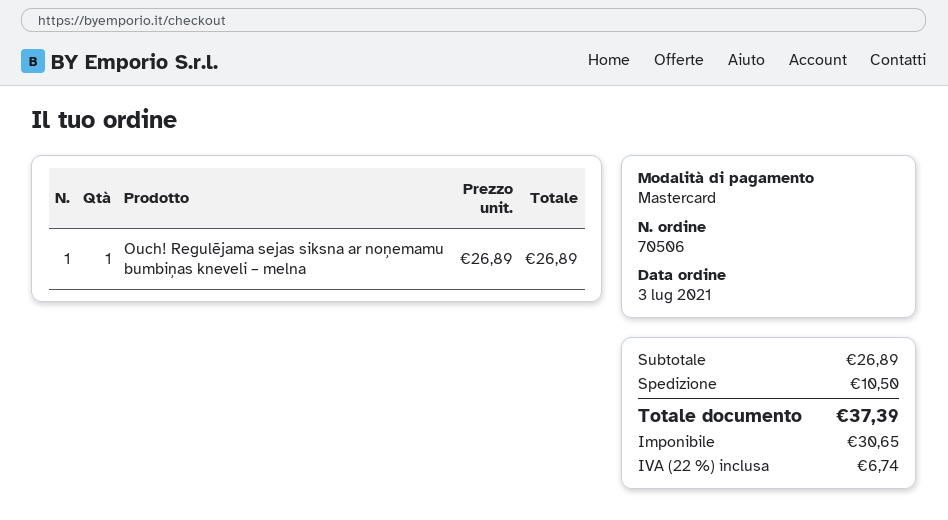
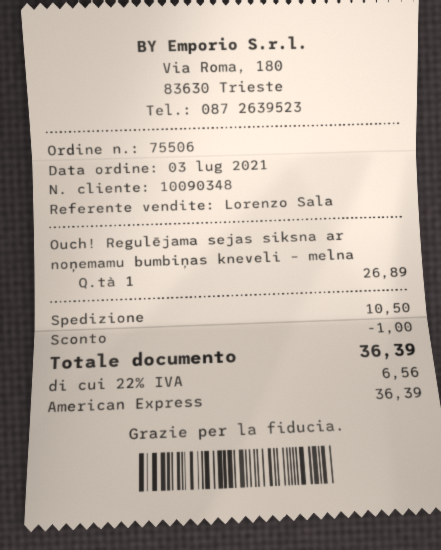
order number: 70506 -> 75506
payment method: Mastercard -> American Express
discount: none -> 1.00
tax: 22% = 6.74 -> 22% = 6.56
total: 37.39 -> 36.39

